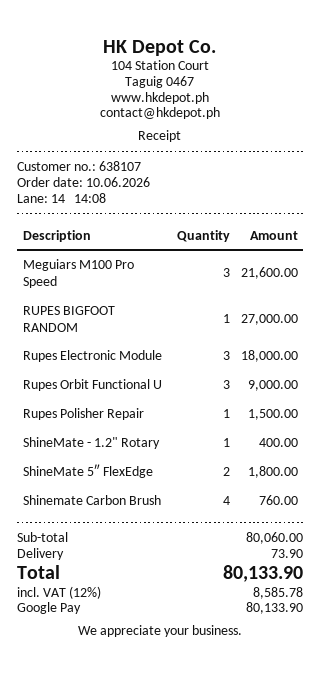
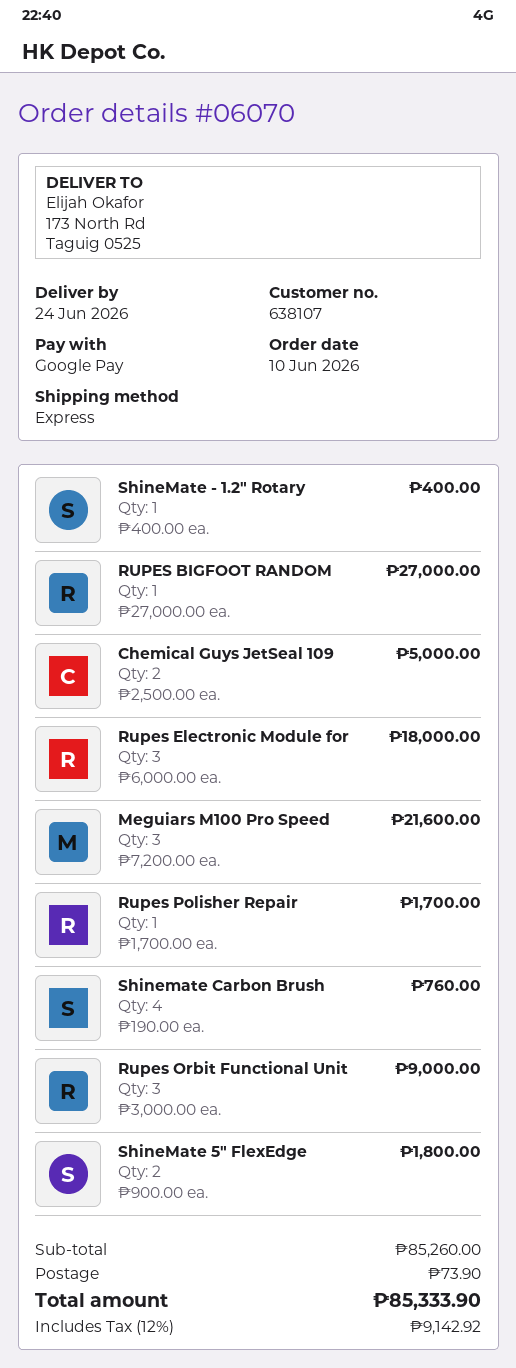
Rupes Polisher Repair: 1 for 1500.00 -> 1 for 1700.00
Chemical Guys JetSeal 109: none -> 2 for 5000.00
subtotal: 80060.00 -> 85260.00
tax: 12% = 8585.78 -> 12% = 9142.92
total: 80133.90 -> 85333.90

